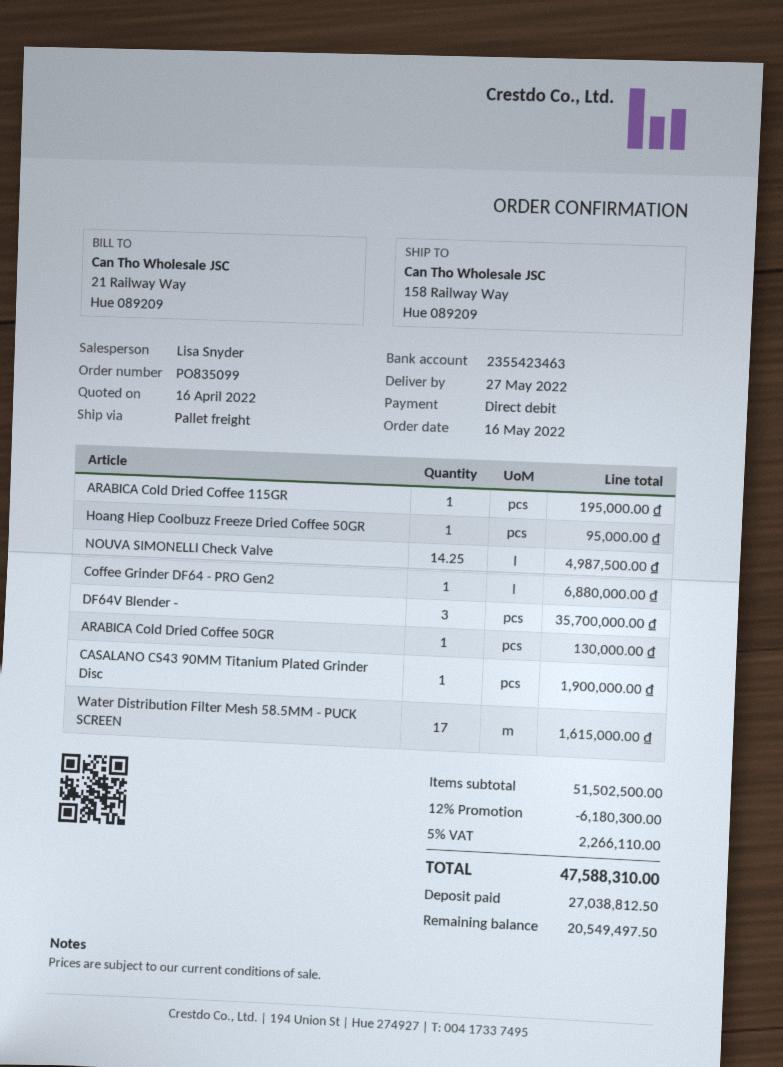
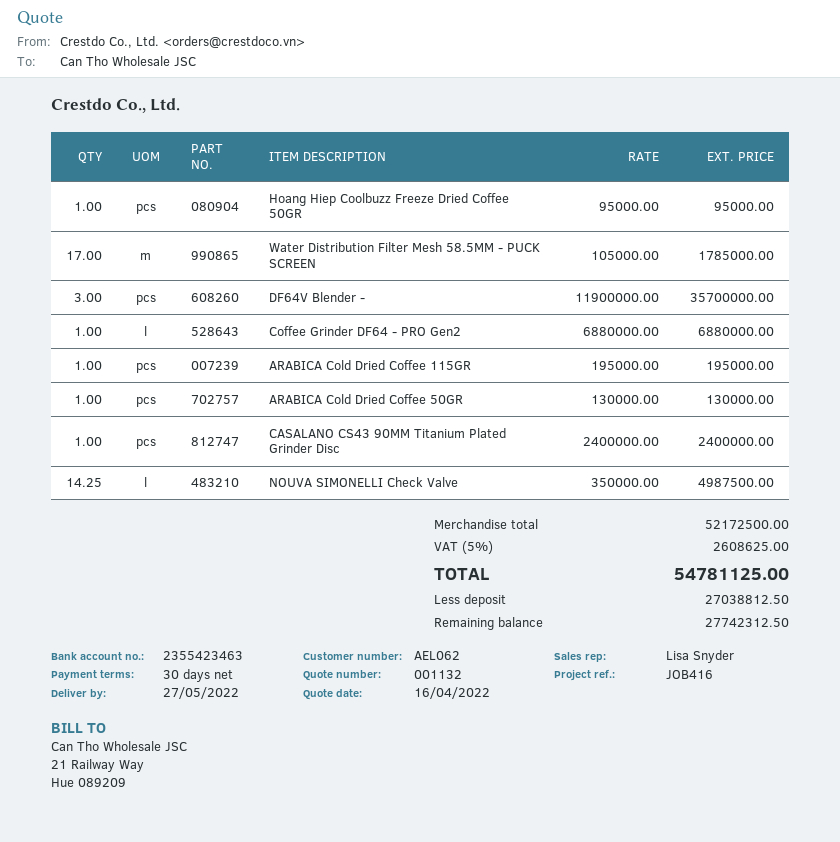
CASALANO CS43 90MM Titanium Plated Grinder Disc: 1 for 1900000.00 -> 1 for 2400000.00
Water Distribution Filter Mesh 58.5MM - PUCK SCREEN: 17 for 1615000.00 -> 17 for 1785000.00
subtotal: 51502500.00 -> 52172500.00
discount: 12% = 6180300.00 -> none
tax: 5% = 2266110.00 -> 5% = 2608625.00
total: 47588310.00 -> 54781125.00
balance: 20549497.50 -> 27742312.50

